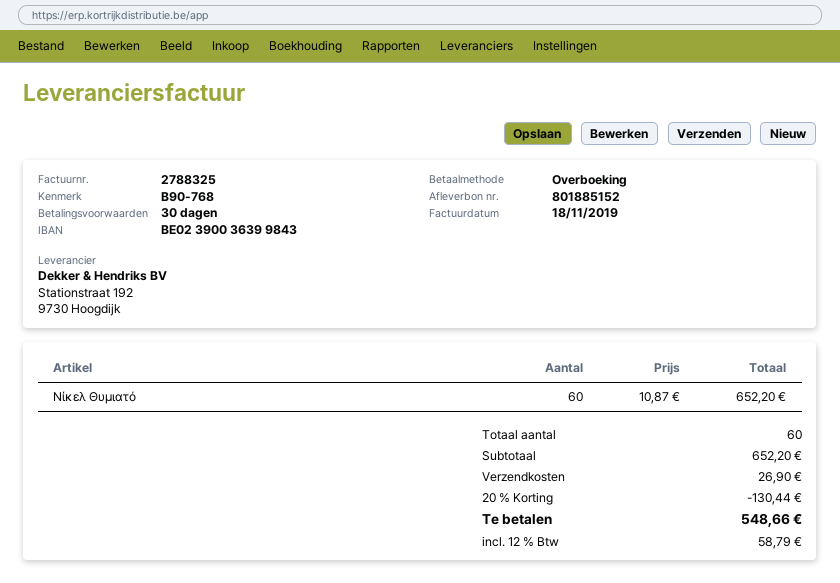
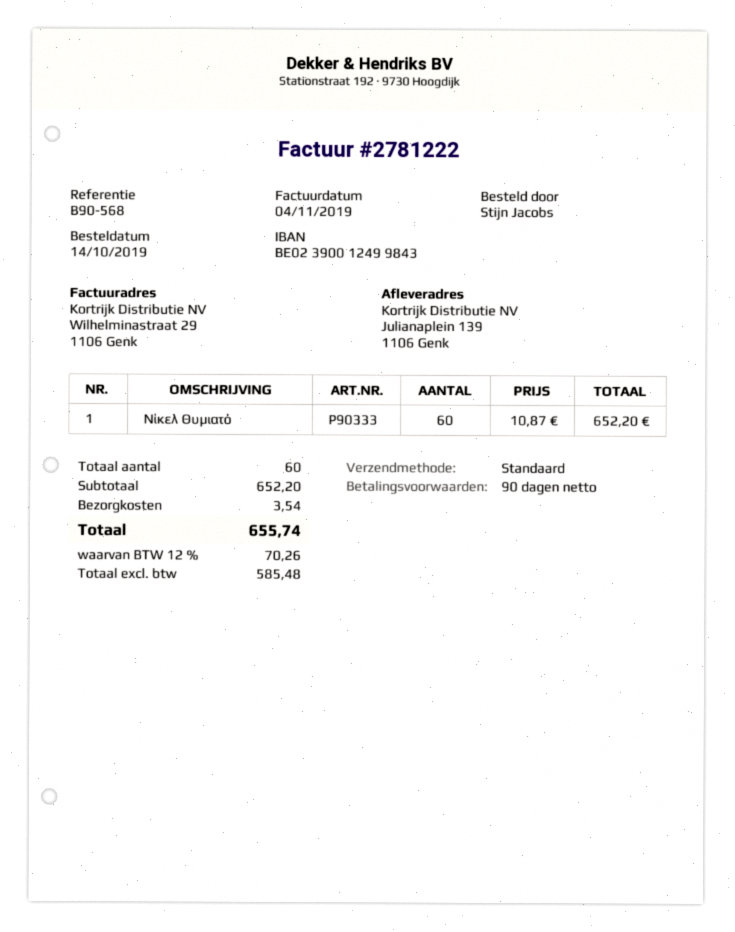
invoice number: 2788325 -> 2781222
invoice date: 2019-11-18 -> 2019-11-04
payment terms: 30 days -> 90 days
reference: B90-768 -> B90-568
bank account: BE02390036399843 -> BE02390012499843
discount: 20% = 130.44 -> none
shipping: 26.90 -> 3.54
tax: 12% = 58.79 -> 12% = 70.26
total: 548.66 -> 655.74

